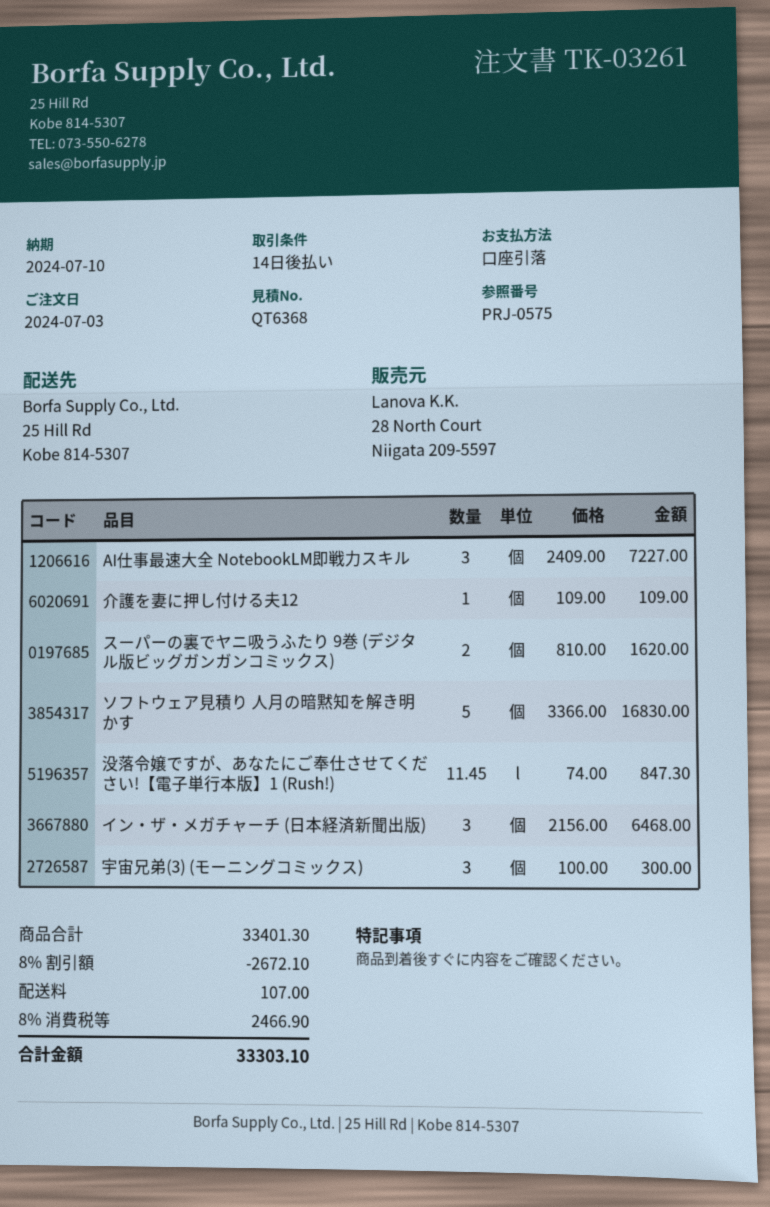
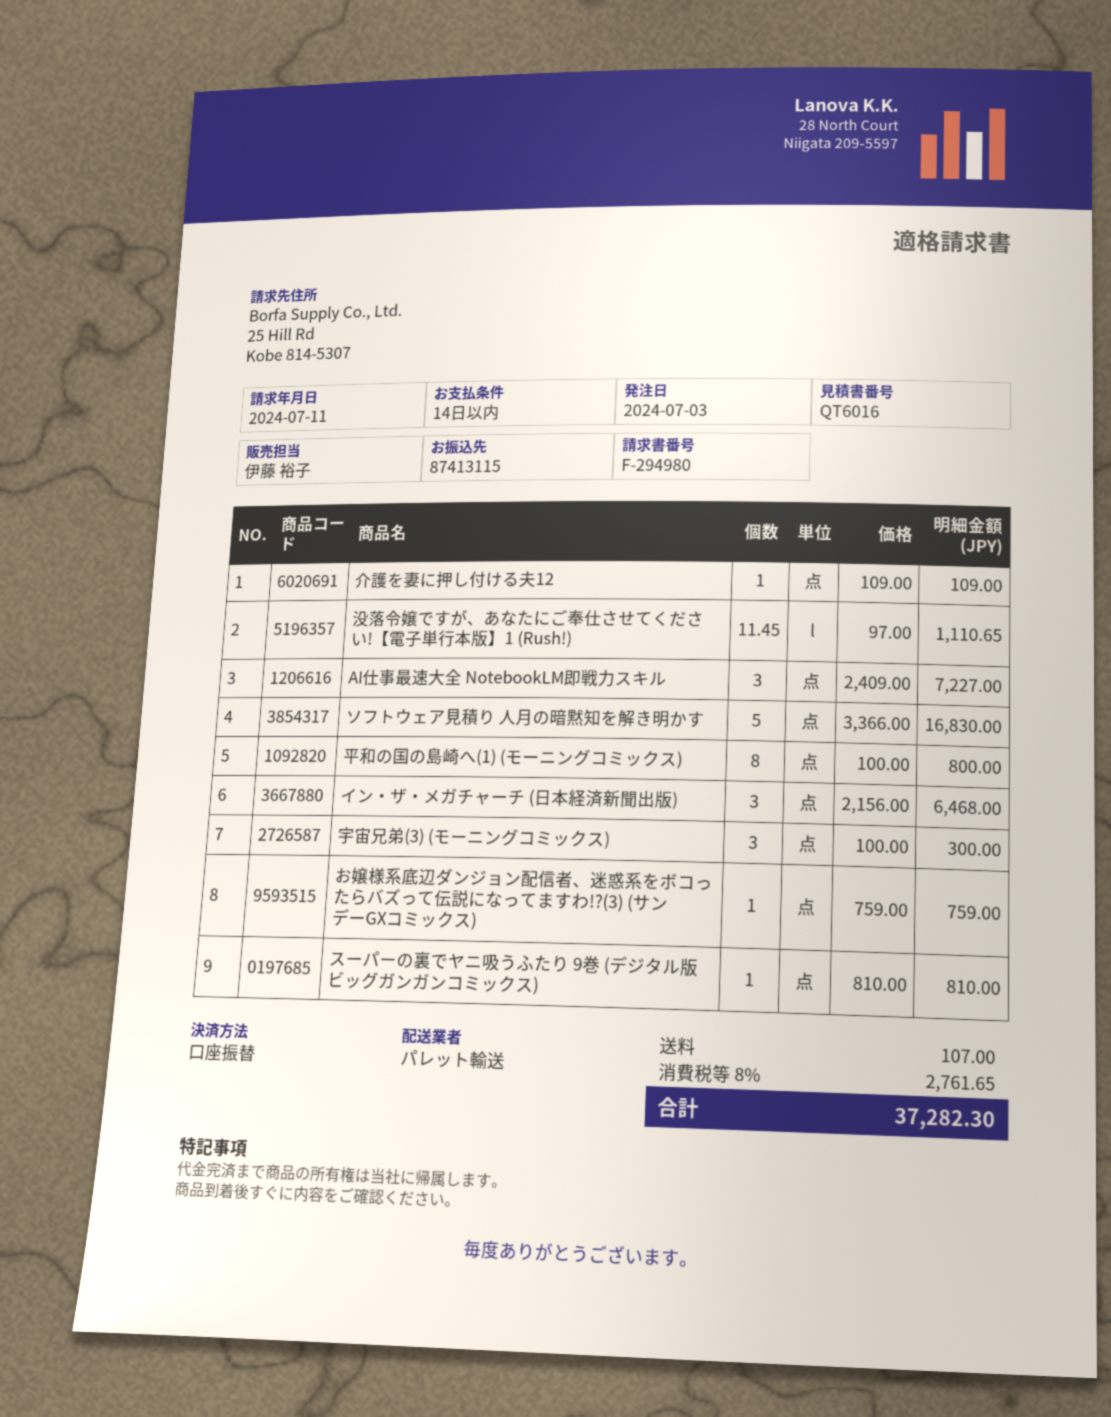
quote number: QT6368 -> QT6016
スーパーの裏でヤニ吸うふたり 9巻 (デジタル版ビッグガンガンコミックス): 2 x 810.00 = 1620.00 -> 1 x 810.00 = 810.00
没落令嬢ですが、あなたにご奉仕させてください!【電子単行本版】1 (Rush!): 11.45 x 74.00 = 847.30 -> 11.45 x 97.00 = 1110.65
平和の国の島崎へ(1) (モーニングコミックス): none -> 8 x 100.00 = 800.00
お嬢様系底辺ダンジョン配信者、迷惑系をボコったらバズって伝説になってますわ!?(3) (サンデーGXコミックス): none -> 1 x 759.00 = 759.00
discount: 8% = 2672.10 -> none
tax: 8% = 2466.90 -> 8% = 2761.65
total: 33303.10 -> 37282.30

